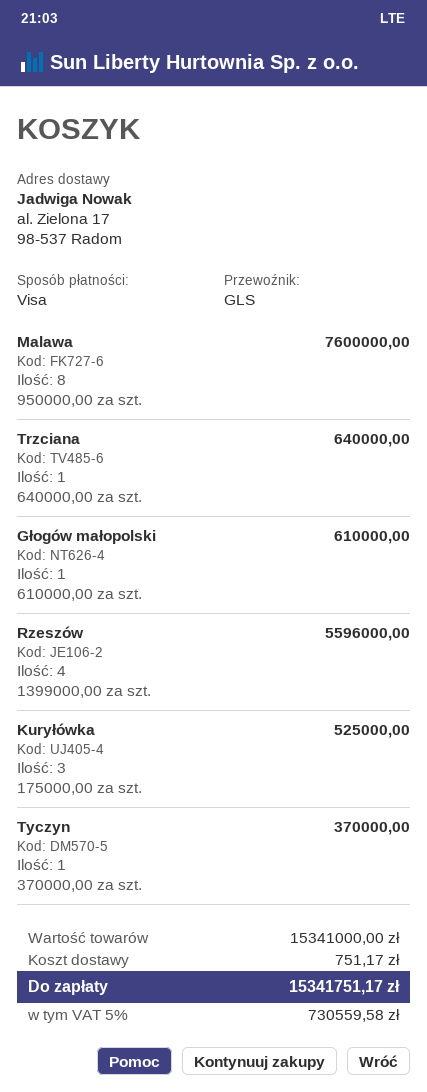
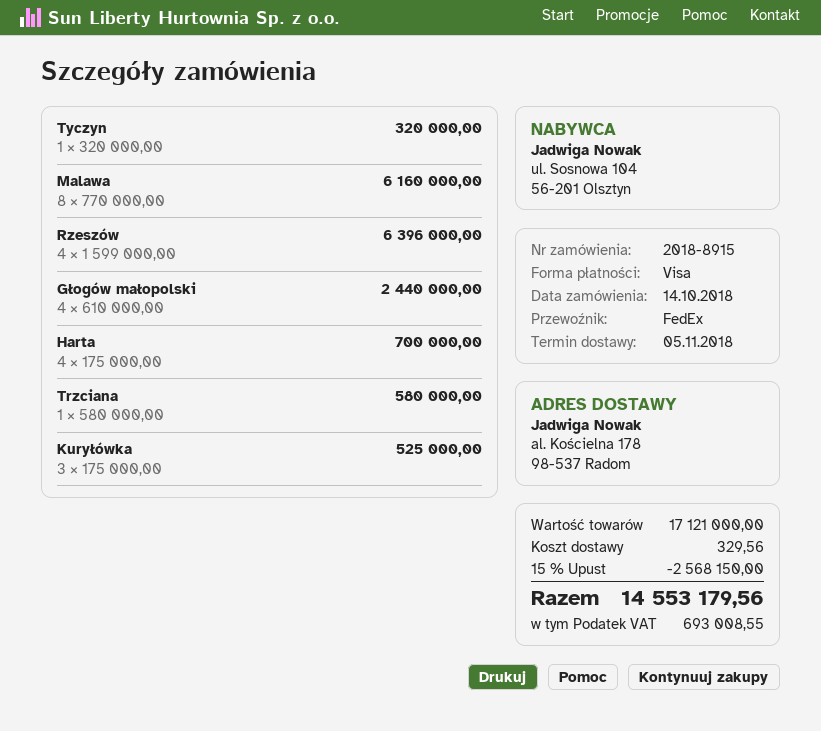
shipping method: GLS -> FedEx
ship to: al. Zielona 17, 98-537 Radom -> al. Kościelna 178, 98-537 Radom
Malawa: 8 x 950000.00 = 7600000.00 -> 8 x 770000.00 = 6160000.00
Trzciana: 1 x 640000.00 = 640000.00 -> 1 x 580000.00 = 580000.00
Głogów małopolski: 1 x 610000.00 = 610000.00 -> 4 x 610000.00 = 2440000.00
Rzeszów: 4 x 1399000.00 = 5596000.00 -> 4 x 1599000.00 = 6396000.00
Tyczyn: 1 x 370000.00 = 370000.00 -> 1 x 320000.00 = 320000.00
Harta: none -> 4 x 175000.00 = 700000.00
subtotal: 15341000.00 -> 17121000.00
discount: none -> 15% = 2568150.00
shipping: 751.17 -> 329.56
tax: 730559.58 -> 693008.55
total: 15341751.17 -> 14553179.56

